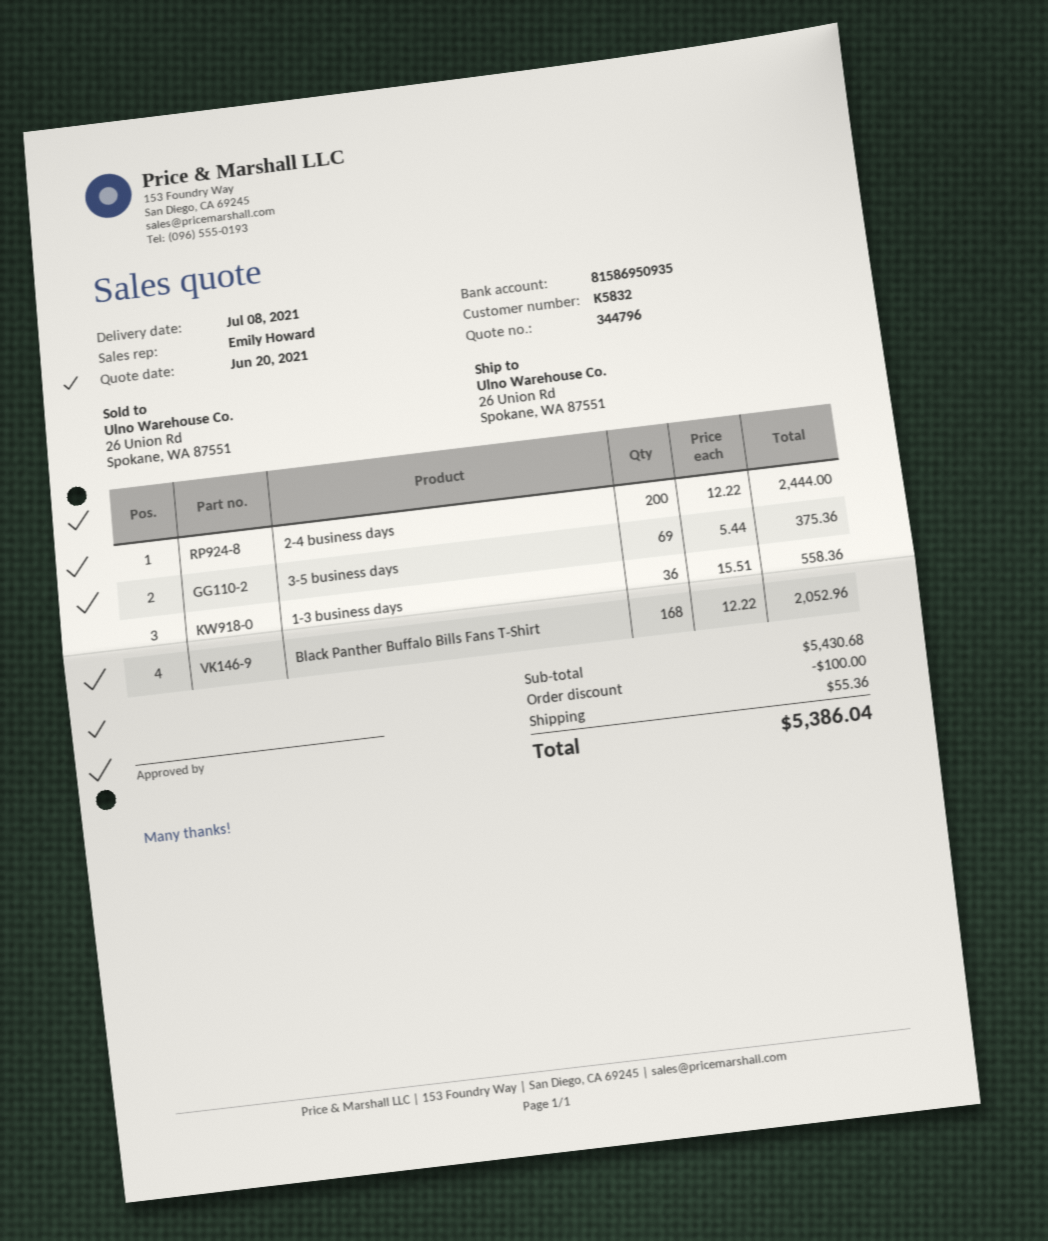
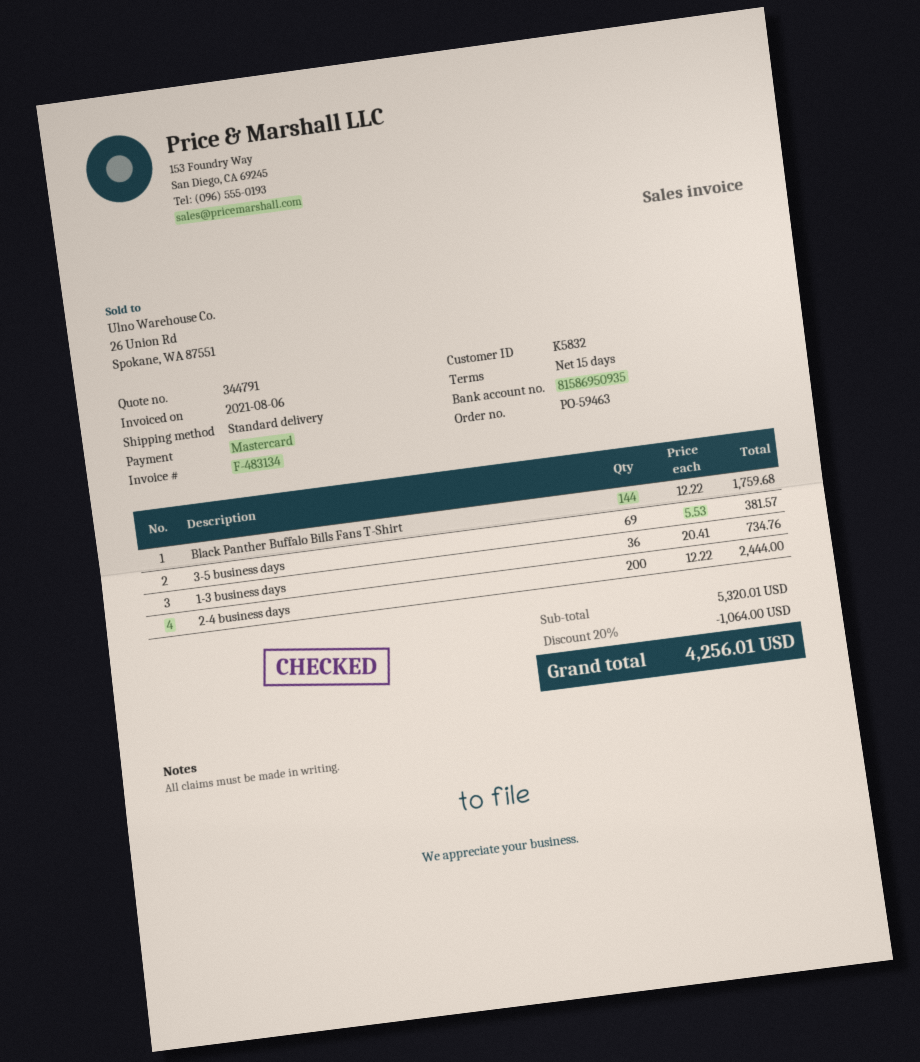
quote number: 344796 -> 344791
3-5 business days: 69 x 5.44 = 375.36 -> 69 x 5.53 = 381.57
1-3 business days: 36 x 15.51 = 558.36 -> 36 x 20.41 = 734.76
Black Panther Buffalo Bills Fans T-Shirt: 168 x 12.22 = 2052.96 -> 144 x 12.22 = 1759.68
subtotal: 5430.68 -> 5320.01
discount: 100.00 -> 1064.00
shipping: 55.36 -> none
total: 5386.04 -> 4256.01

